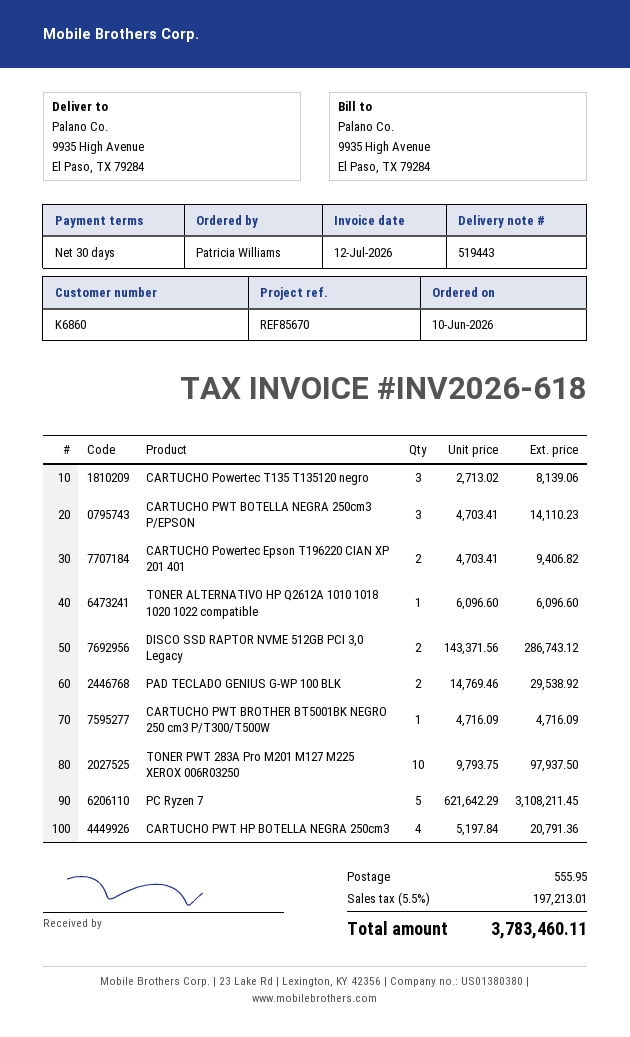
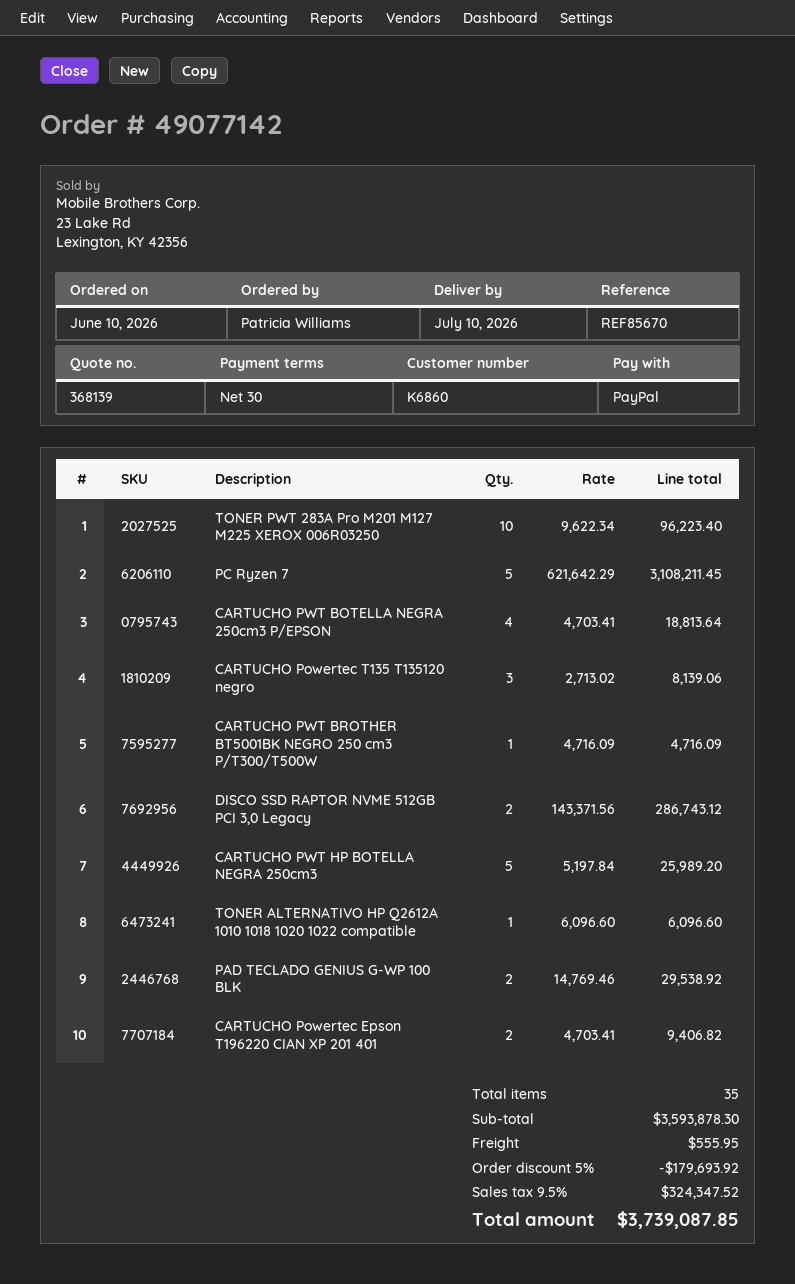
CARTUCHO PWT BOTELLA NEGRA 250cm3 P/EPSON: 3 x 4703.41 = 14110.23 -> 4 x 4703.41 = 18813.64
TONER PWT 283A Pro M201 M127 M225 XEROX 006R03250: 10 x 9793.75 = 97937.50 -> 10 x 9622.34 = 96223.40
CARTUCHO PWT HP BOTELLA NEGRA 250cm3: 4 x 5197.84 = 20791.36 -> 5 x 5197.84 = 25989.20
discount: none -> 5% = 179693.92
tax: 5.5% = 197213.01 -> 9.5% = 324347.52
total: 3783460.11 -> 3739087.85

